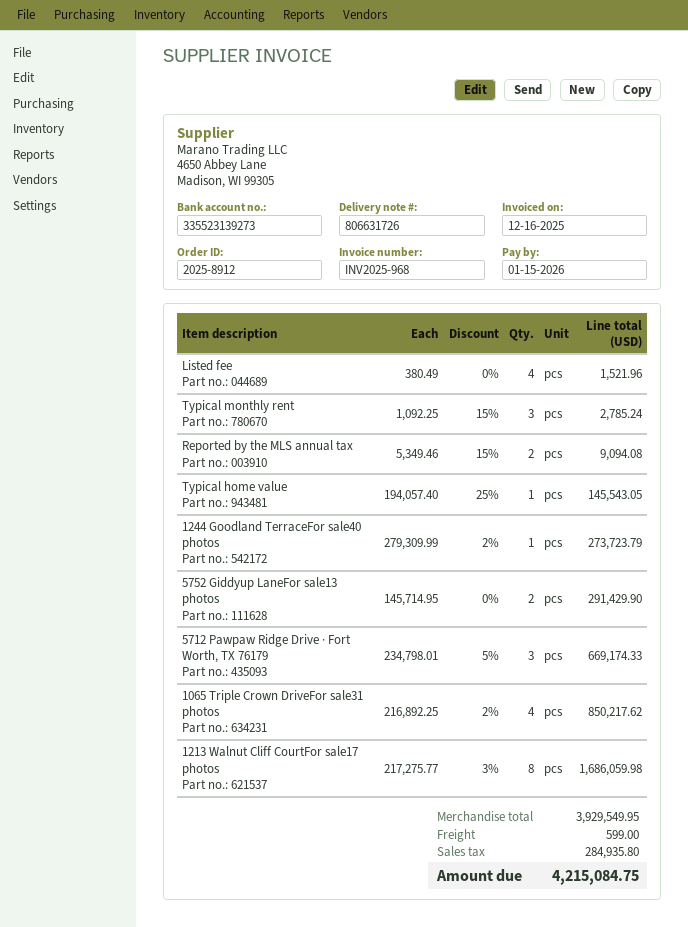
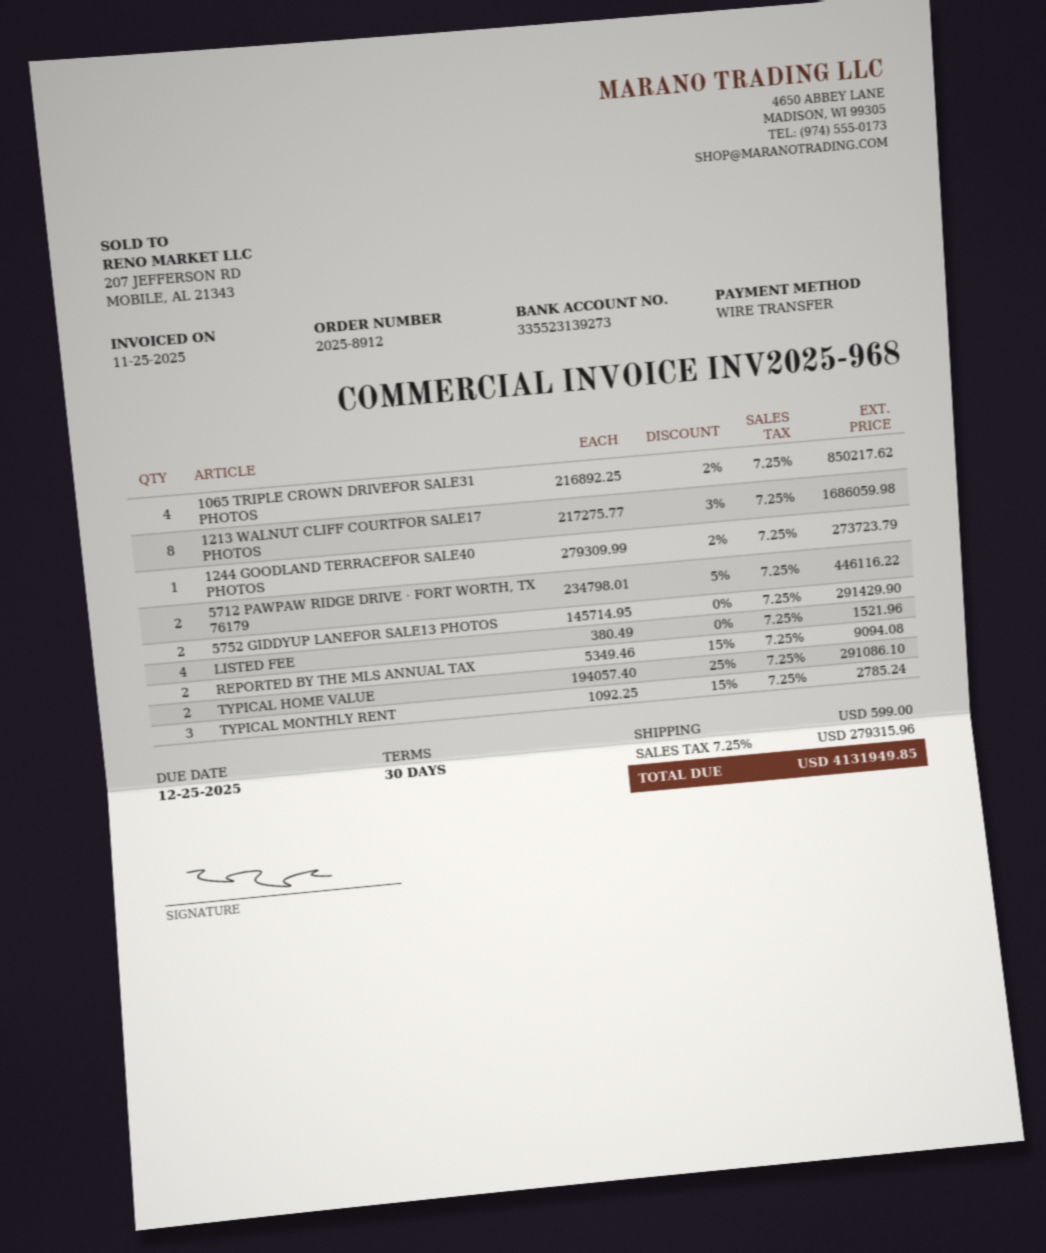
invoice date: 2025-12-16 -> 2025-11-25
due date: 2026-01-15 -> 2025-12-25
Typical home value: 1 x 194057.40 - 25% = 145543.05 -> 2 x 194057.40 - 25% = 291086.10
5712 Pawpaw Ridge Drive · Fort Worth, TX 76179: 3 x 234798.01 - 5% = 669174.33 -> 2 x 234798.01 - 5% = 446116.22
tax: 284935.80 -> 279315.96
total: 4215084.75 -> 4131949.85

